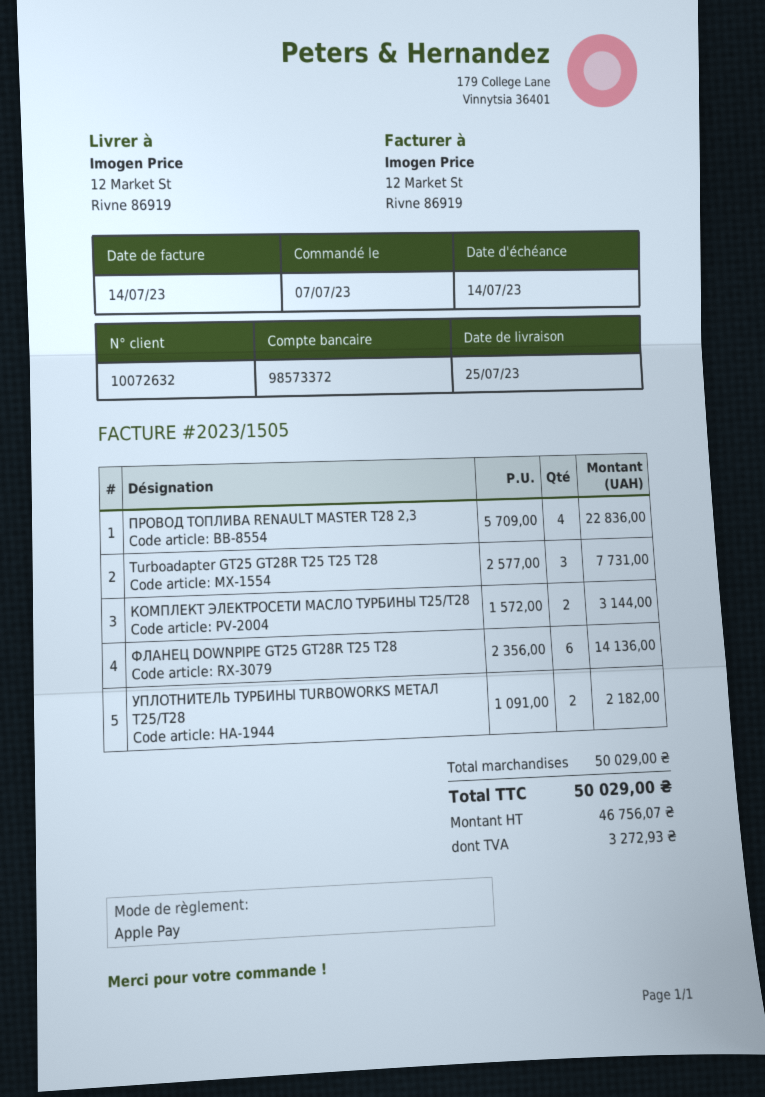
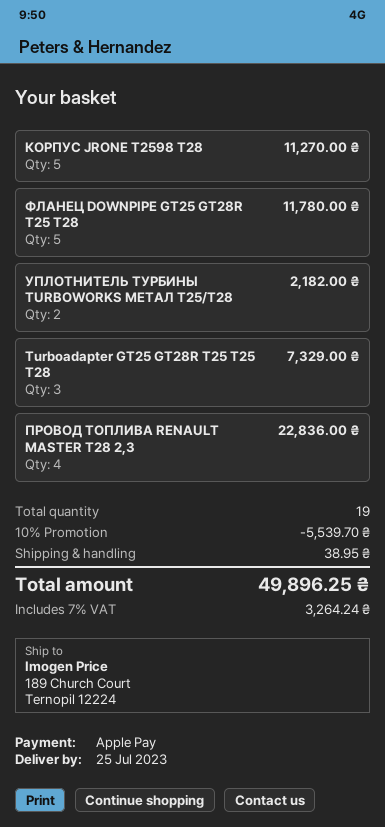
ship to: 12 Market St, Rivne 86919 -> 189 Church Court, Ternopil 12224
Turboadapter GT25 GT28R T25 T25 T28: 3 for 7731.00 -> 3 for 7329.00
КОМПЛЕКТ ЭЛЕКТРОСЕТИ МАСЛО ТУРБИНЫ T25/T28: 2 for 3144.00 -> none
ФЛАНЕЦ DOWNPIPE GT25 GT28R T25 T28: 6 for 14136.00 -> 5 for 11780.00
КОРПУС JRONE T2598 T28: none -> 5 for 11270.00
discount: none -> 10% = 5539.70
shipping: none -> 38.95
tax: 3272.93 -> 3264.24
total: 50029.00 -> 49896.25

